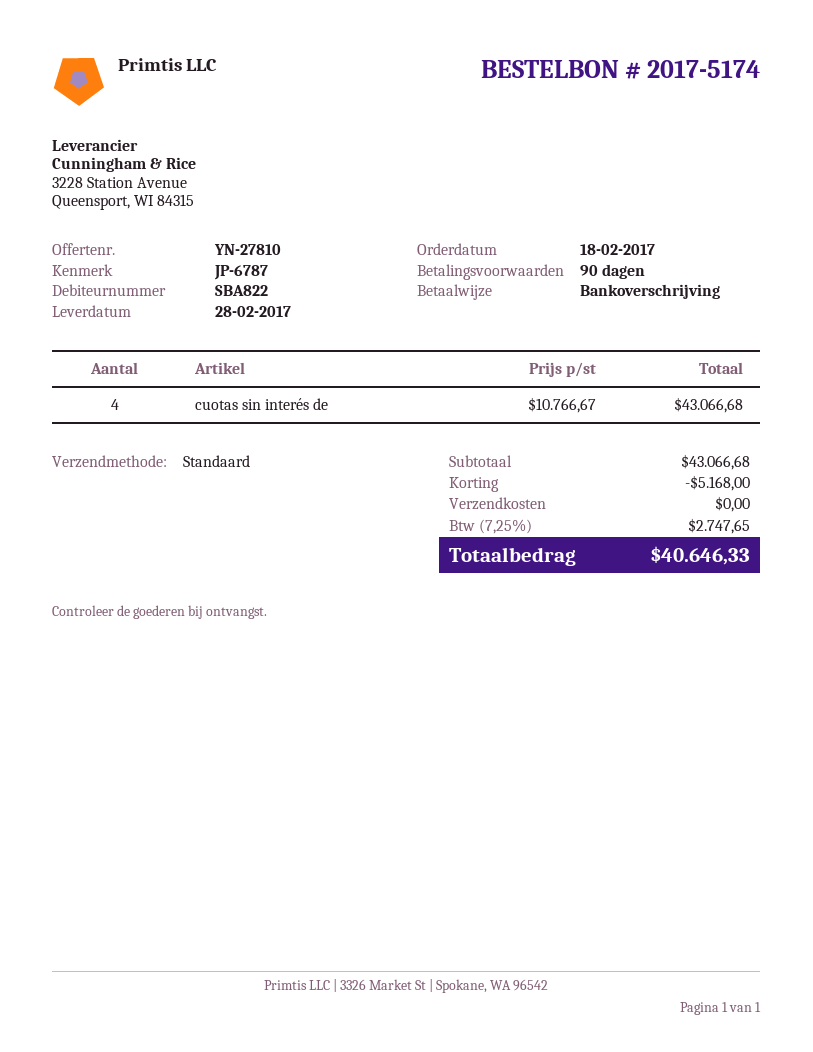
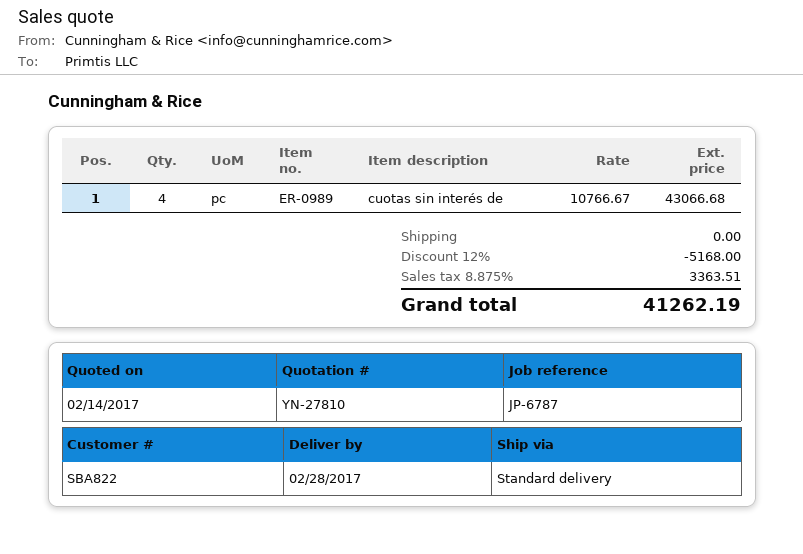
tax: 7.25% = 2747.65 -> 8.875% = 3363.51
total: 40646.33 -> 41262.19

